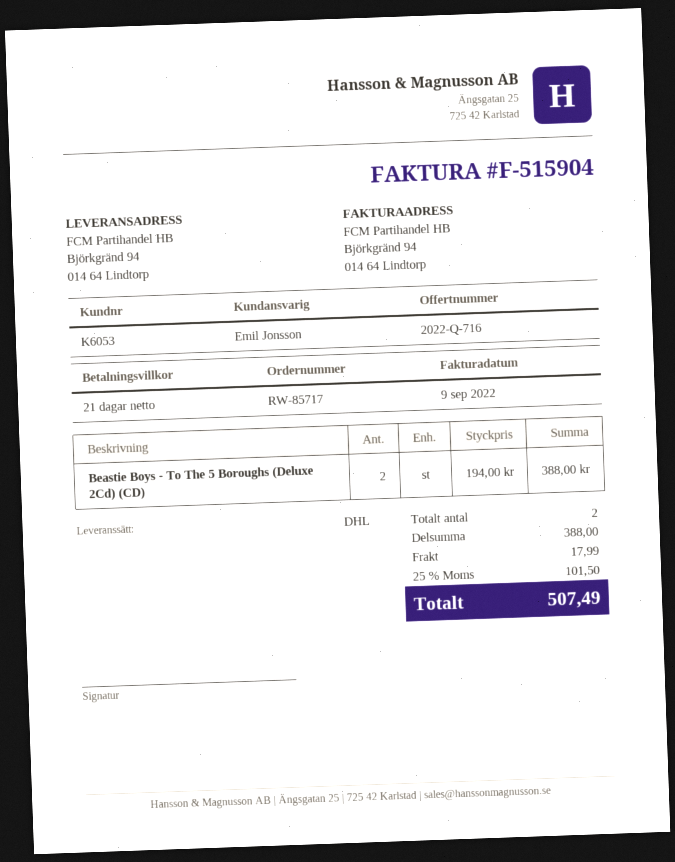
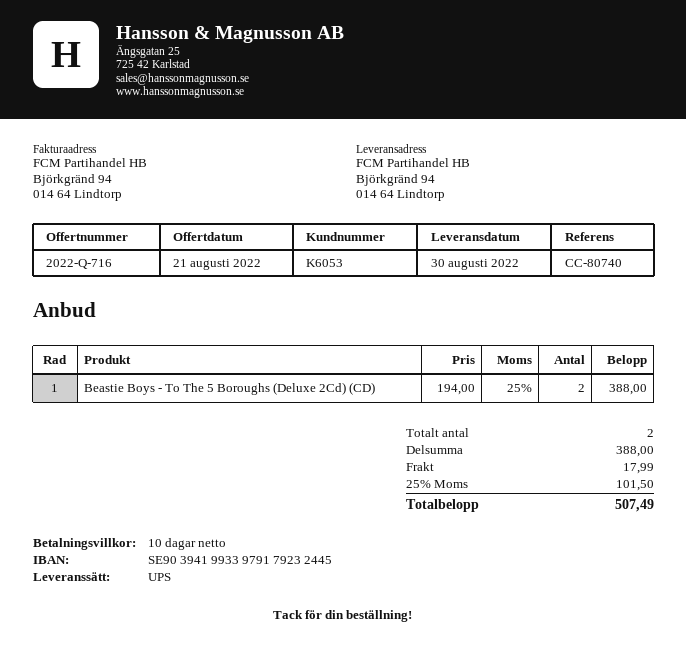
payment terms: 21 days -> 10 days
shipping method: DHL -> UPS

